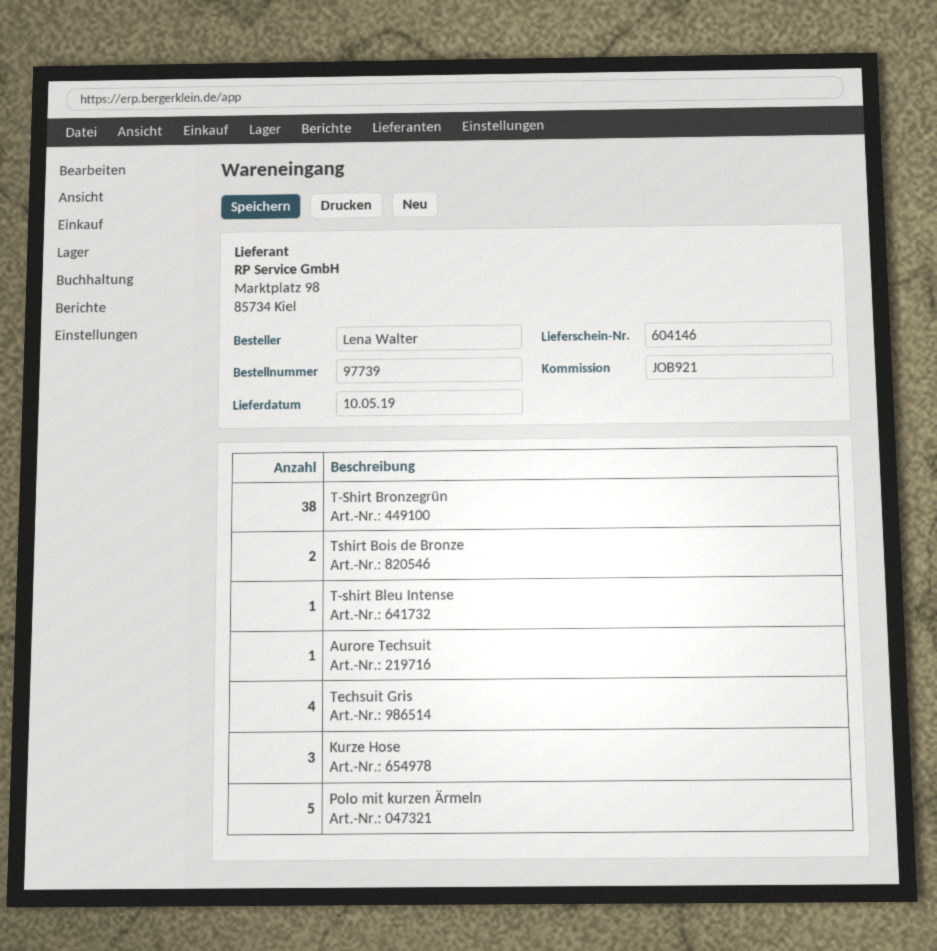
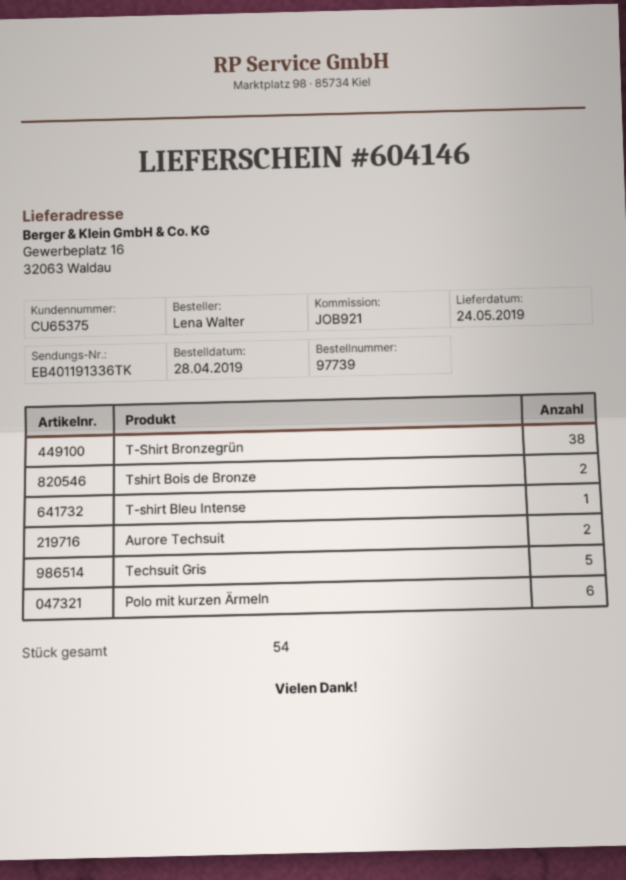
delivery date: 2019-05-10 -> 2019-05-24
Aurore Techsuit: 1 -> 2
Techsuit Gris: 4 -> 5
Kurze Hose: 3 -> none
Polo mit kurzen Ärmeln: 5 -> 6

